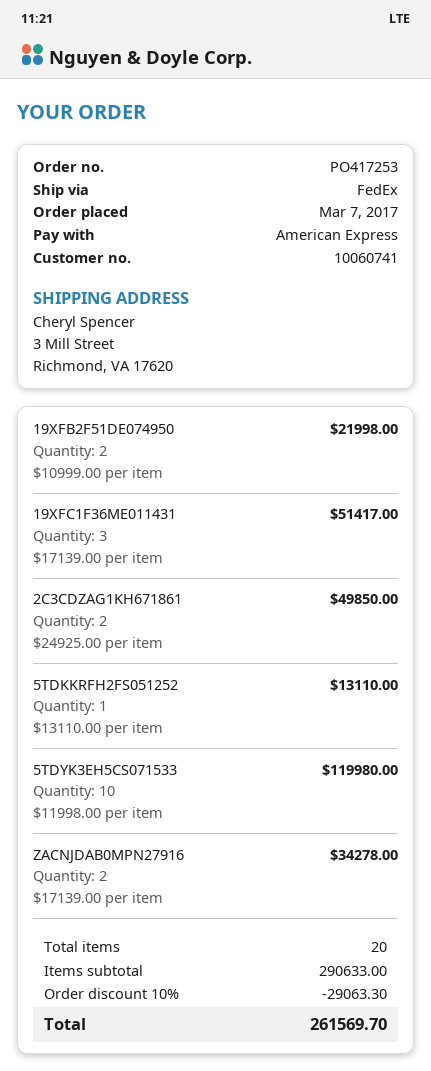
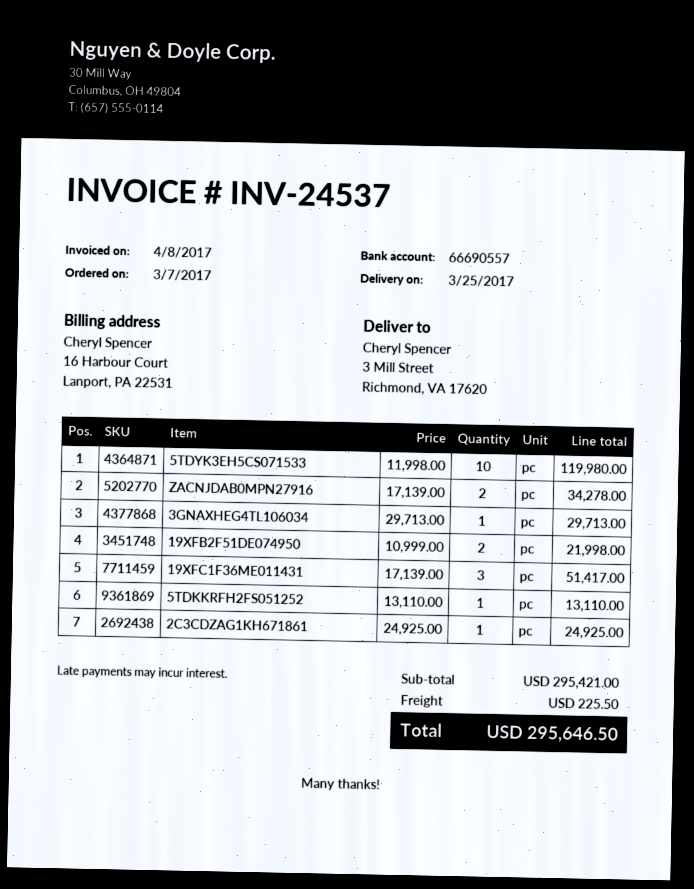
2C3CDZAG1KH671861: 2 x 24925.00 = 49850.00 -> 1 x 24925.00 = 24925.00
3GNAXHEG4TL106034: none -> 1 x 29713.00 = 29713.00
subtotal: 290633.00 -> 295421.00
discount: 10% = 29063.30 -> none
shipping: none -> 225.50
total: 261569.70 -> 295646.50

